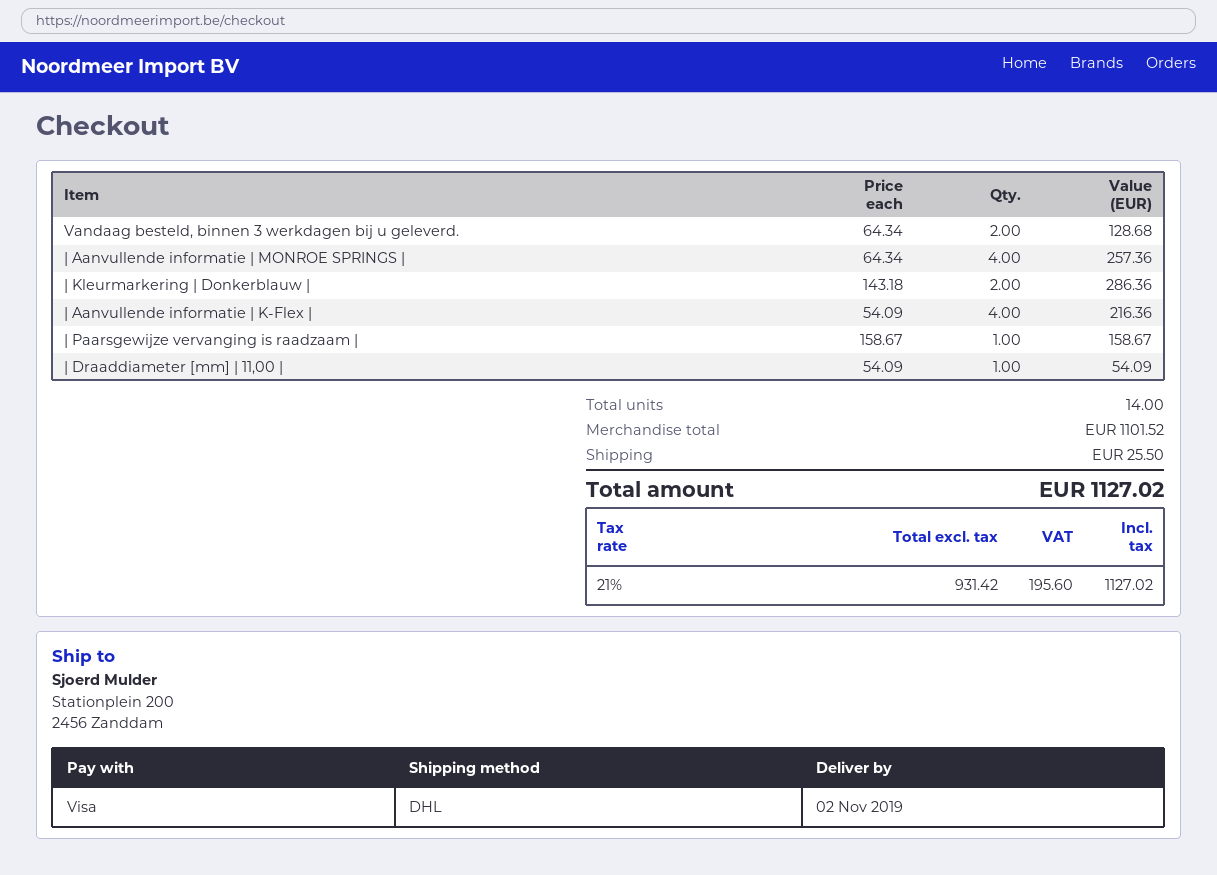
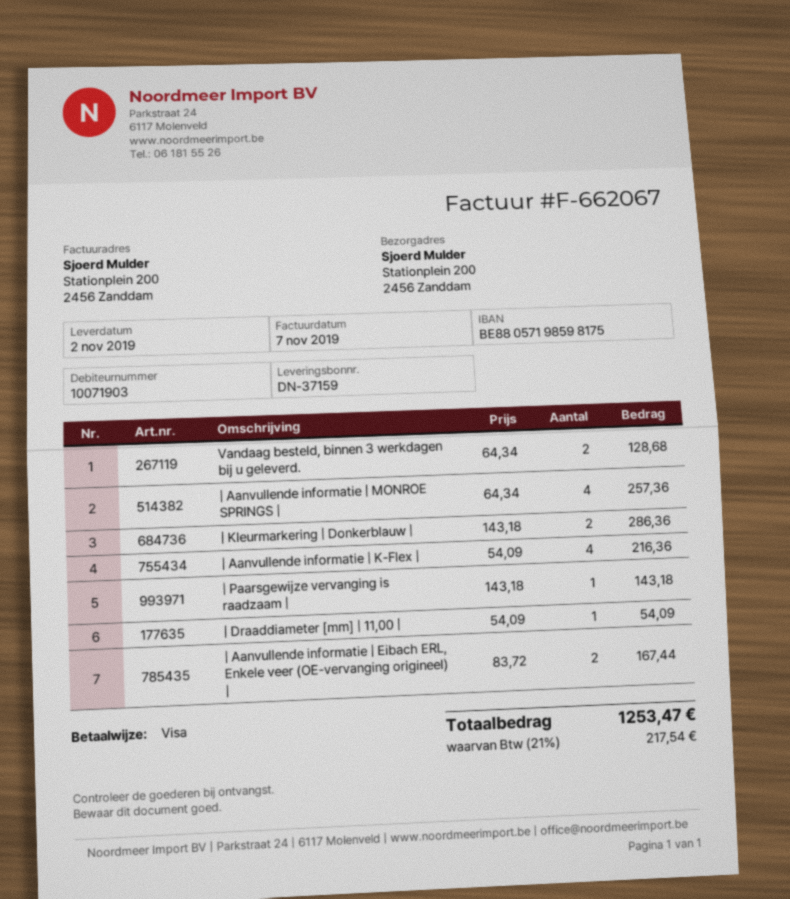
| Paarsgewijze vervanging is raadzaam |: 1 x 158.67 = 158.67 -> 1 x 143.18 = 143.18
| Aanvullende informatie | Eibach ERL, Enkele veer (OE-vervanging origineel) |: none -> 2 x 83.72 = 167.44
shipping: 25.50 -> none
tax: 21% = 195.60 -> 21% = 217.54
total: 1127.02 -> 1253.47

